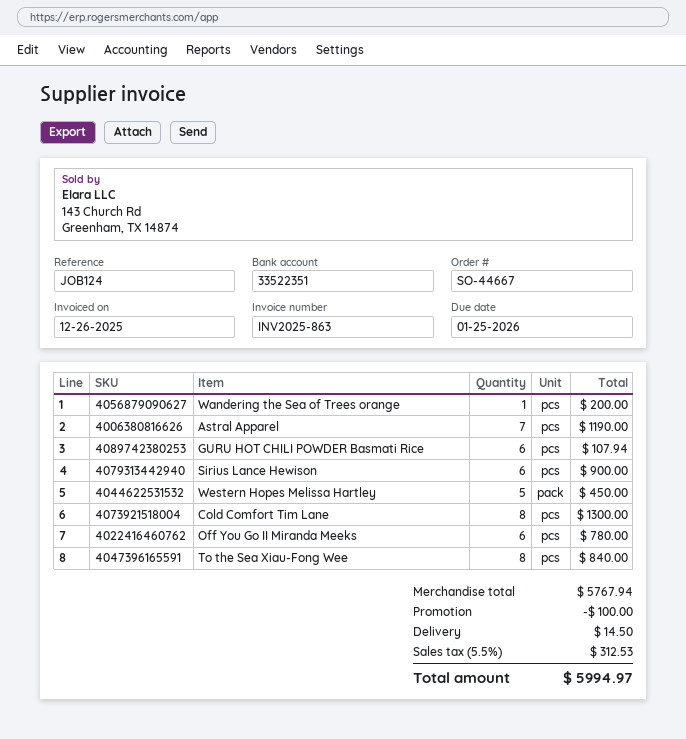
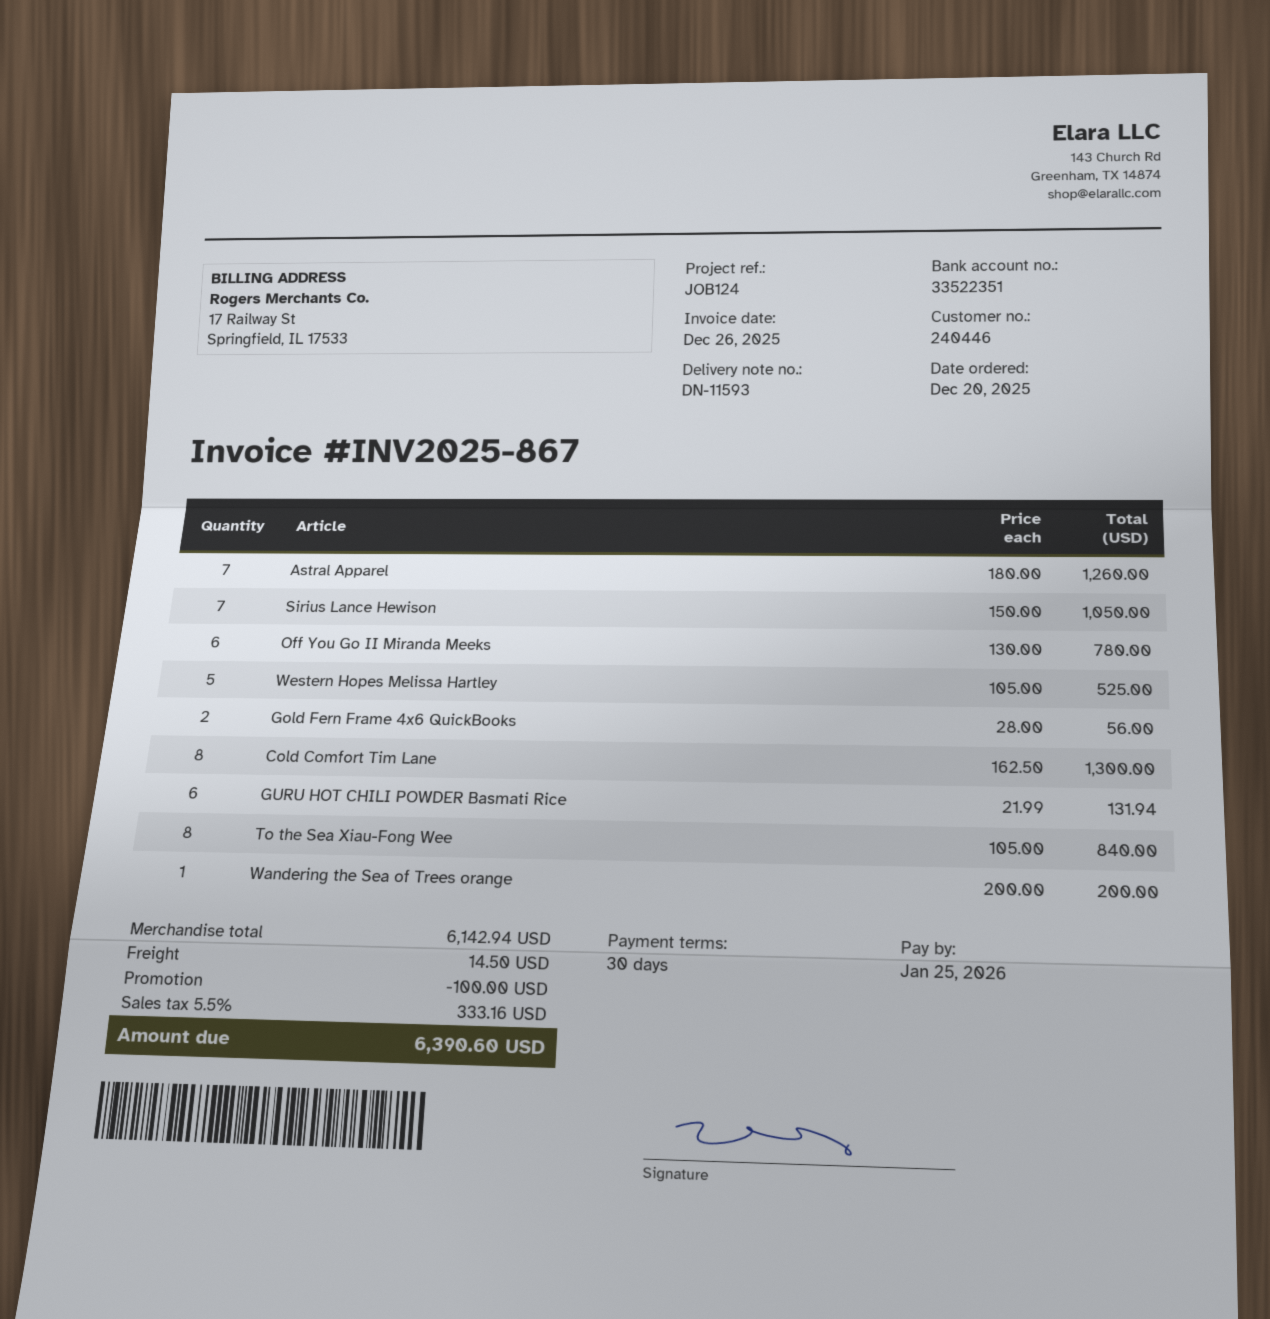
invoice number: INV2025-863 -> INV2025-867
Astral Apparel: 7 for 1190.00 -> 7 for 1260.00
GURU HOT CHILI POWDER Basmati Rice: 6 for 107.94 -> 6 for 131.94
Sirius Lance Hewison: 6 for 900.00 -> 7 for 1050.00
Western Hopes Melissa Hartley: 5 for 450.00 -> 5 for 525.00
Gold Fern Frame 4x6 QuickBooks: none -> 2 for 56.00
subtotal: 5767.94 -> 6142.94
tax: 5.5% = 312.53 -> 5.5% = 333.16
total: 5994.97 -> 6390.60

